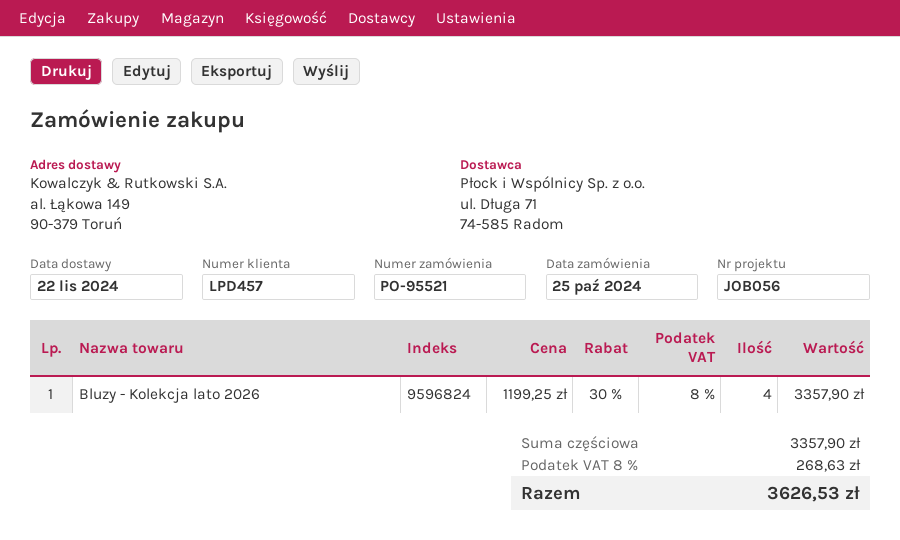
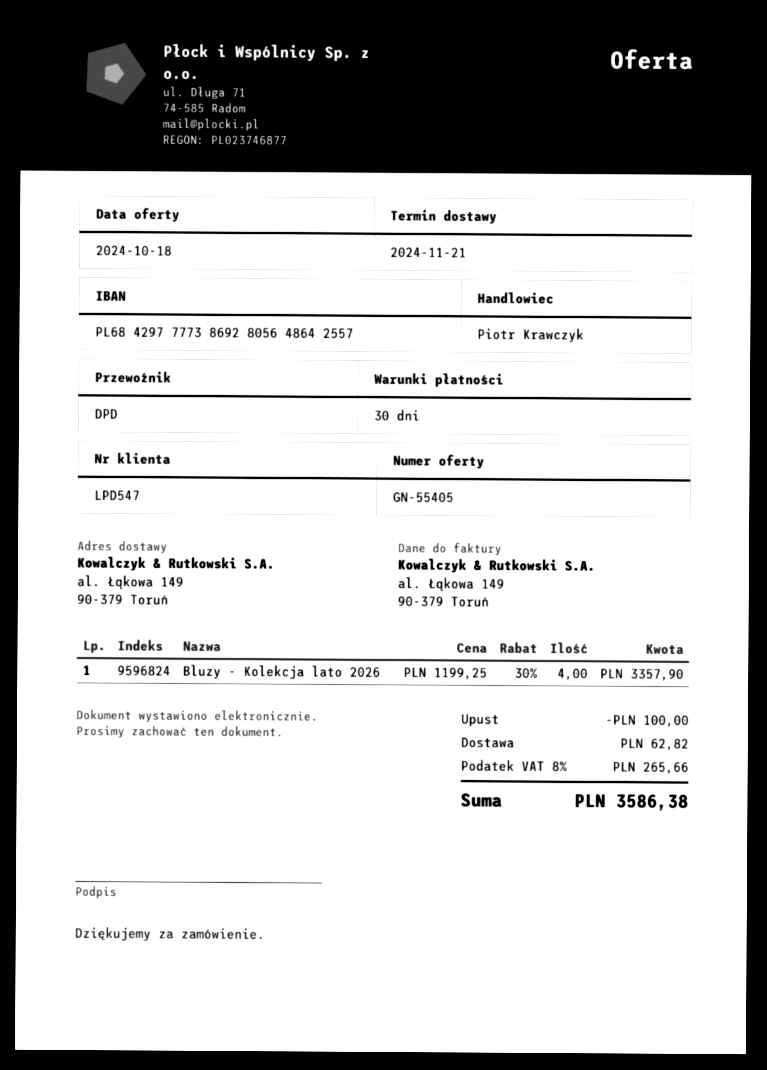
delivery date: 2024-11-22 -> 2024-11-21
customer number: LPD457 -> LPD547
discount: none -> 100.00
shipping: none -> 62.82
tax: 8% = 268.63 -> 8% = 265.66
total: 3626.53 -> 3586.38

